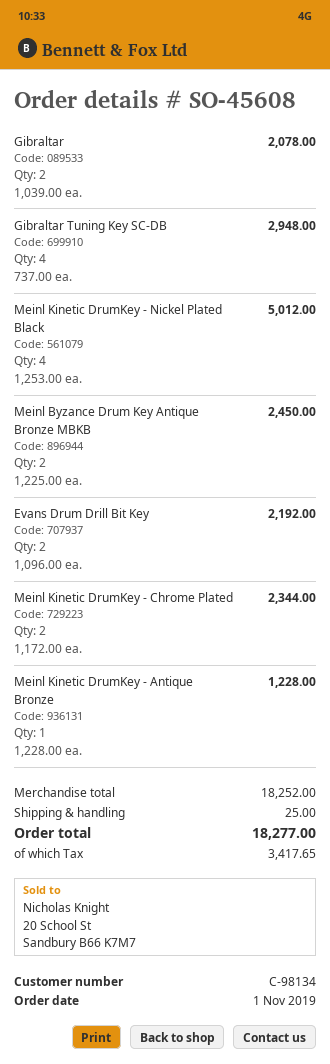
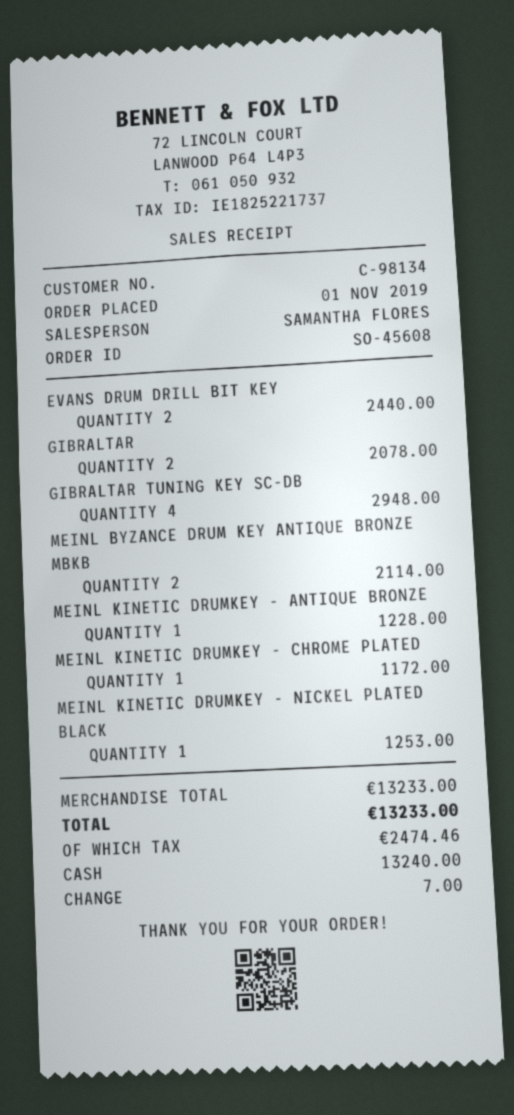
Meinl Kinetic DrumKey - Nickel Plated Black: 4 for 5012.00 -> 1 for 1253.00
Meinl Byzance Drum Key Antique Bronze MBKB: 2 for 2450.00 -> 2 for 2114.00
Evans Drum Drill Bit Key: 2 for 2192.00 -> 2 for 2440.00
Meinl Kinetic DrumKey - Chrome Plated: 2 for 2344.00 -> 1 for 1172.00
subtotal: 18252.00 -> 13233.00
shipping: 25.00 -> none
tax: 3417.65 -> 2474.46
total: 18277.00 -> 13233.00

